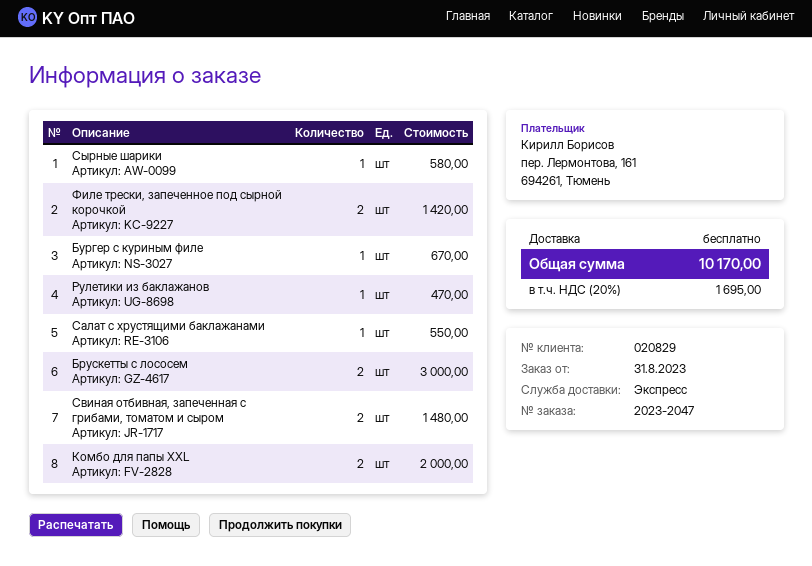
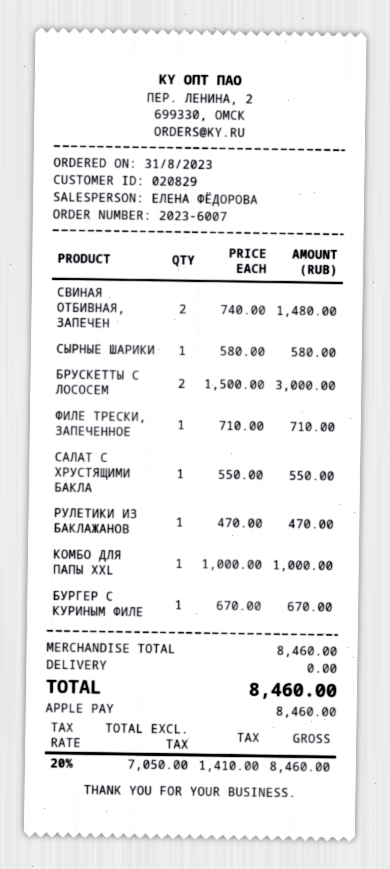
order number: 2023-2047 -> 2023-6007
Филе трески, запеченное под сырной корочкой: 2 for 1420.00 -> 1 for 710.00
Комбо для папы XXL: 2 for 2000.00 -> 1 for 1000.00
tax: 20% = 1695.00 -> 20% = 1410.00
total: 10170.00 -> 8460.00

